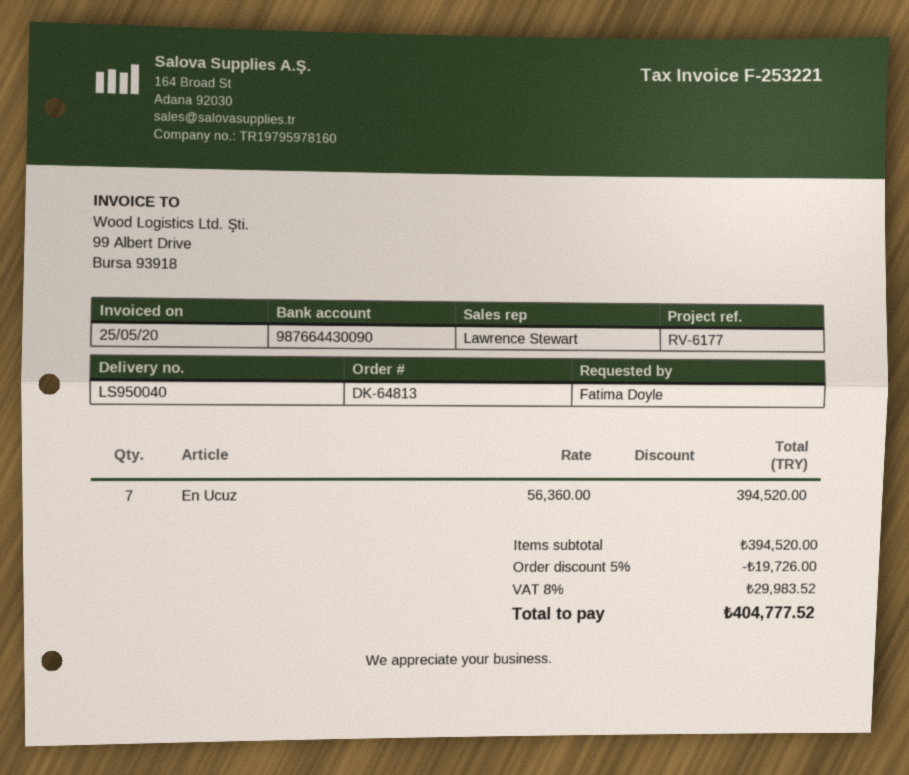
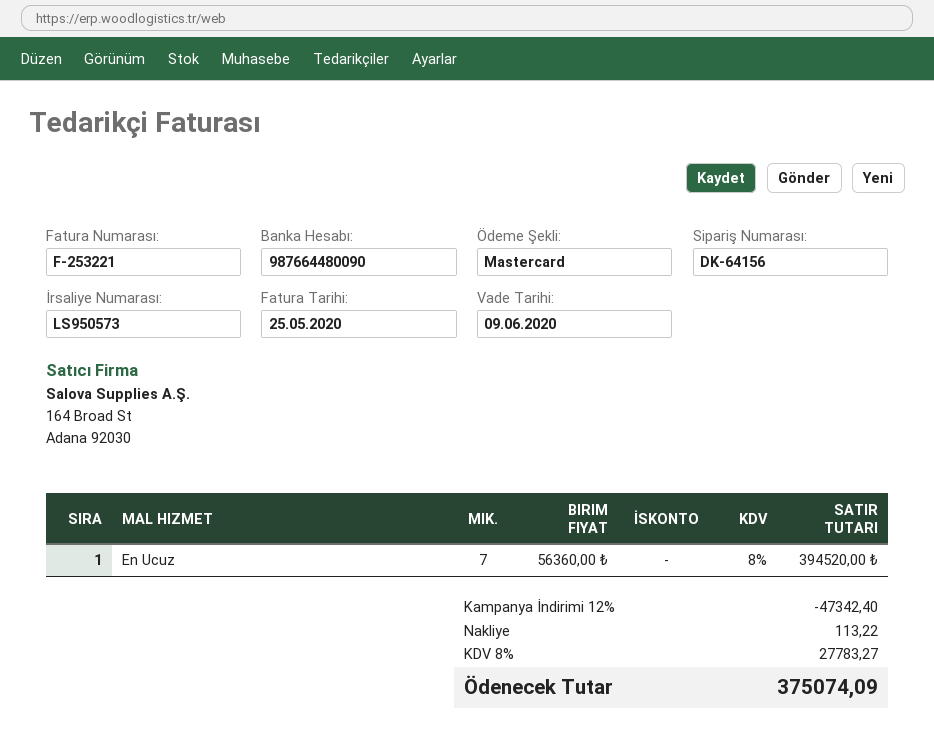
order number: DK-64813 -> DK-64156
delivery note number: LS950040 -> LS950573
bank account: 987664430090 -> 987664480090
discount: 5% = 19726.00 -> 12% = 47342.40
shipping: none -> 113.22
tax: 8% = 29983.52 -> 8% = 27783.27
total: 404777.52 -> 375074.09

